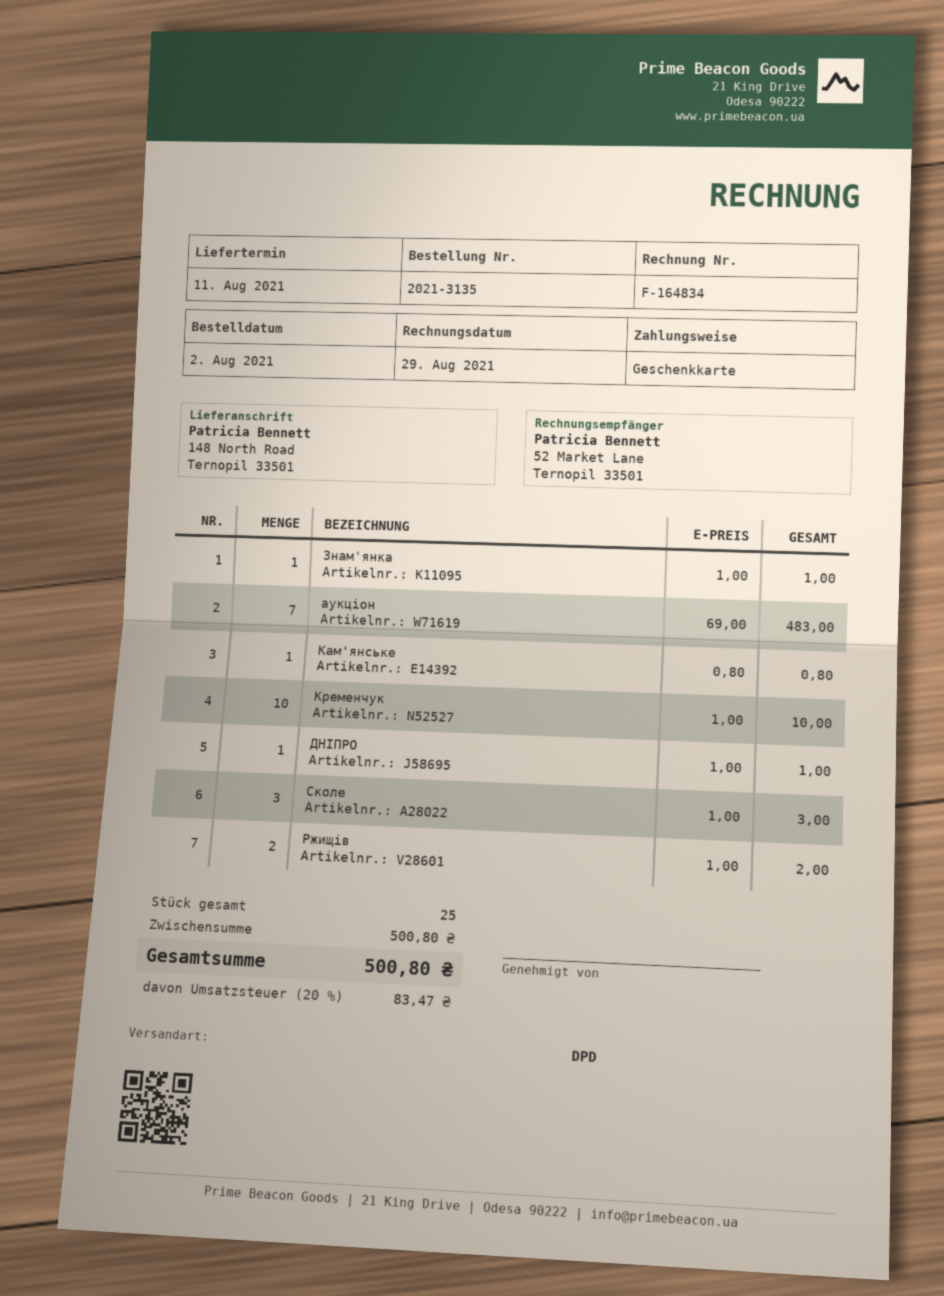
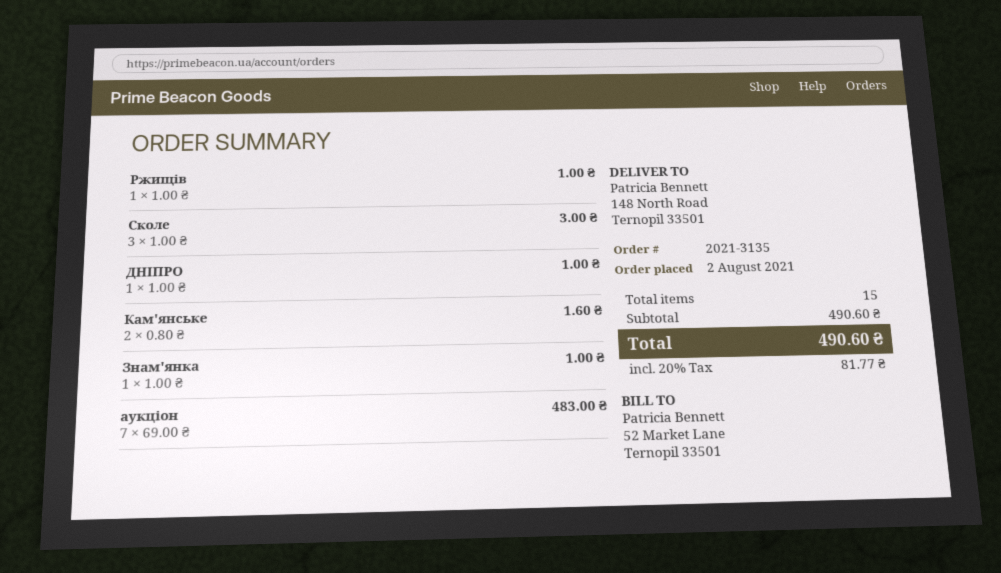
Кам'янське: 1 x 0.80 = 0.80 -> 2 x 0.80 = 1.60
Кременчук: 10 x 1.00 = 10.00 -> none
Ржищів: 2 x 1.00 = 2.00 -> 1 x 1.00 = 1.00
total quantity: 25 -> 15
subtotal: 500.80 -> 490.60
tax: 20% = 83.47 -> 20% = 81.77
total: 500.80 -> 490.60

